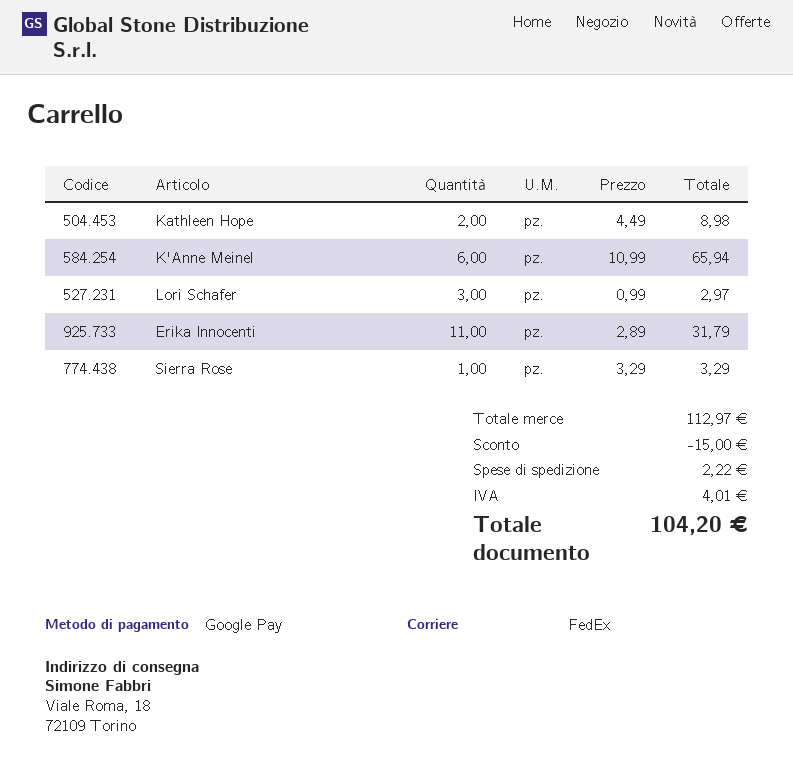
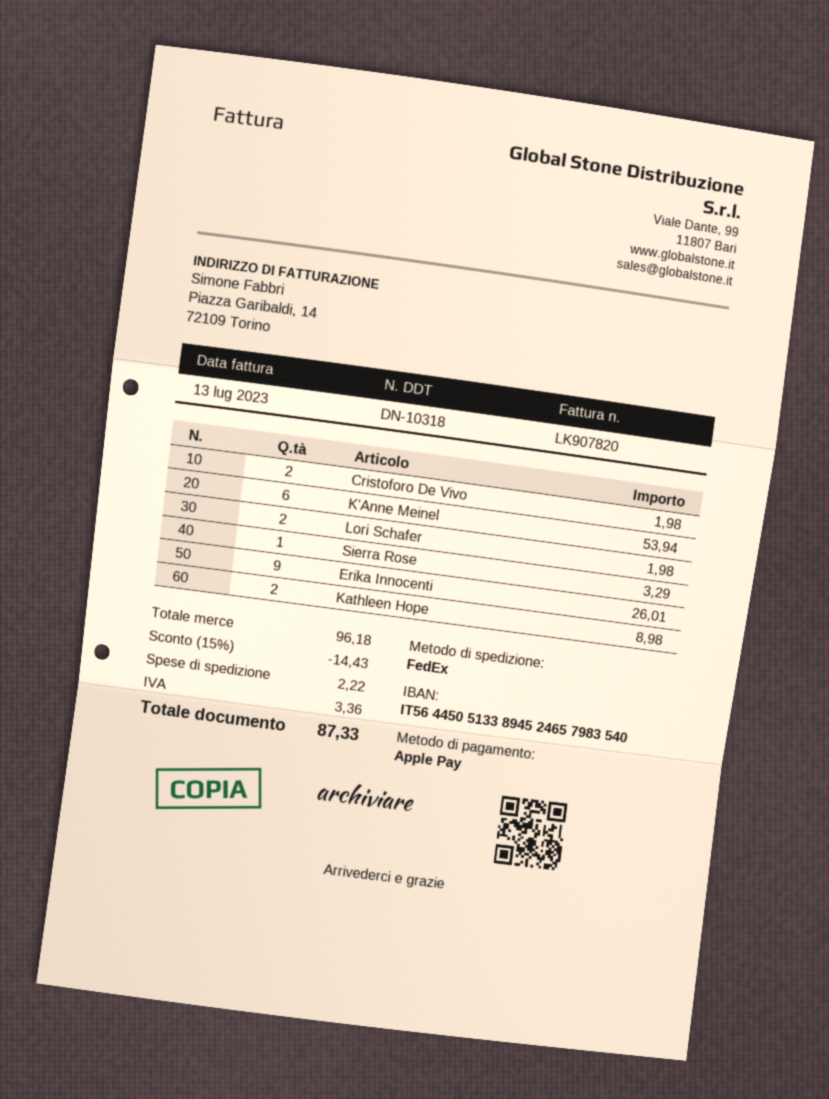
payment method: Google Pay -> Apple Pay
K'Anne Meinel: 6 for 65.94 -> 6 for 53.94
Lori Schafer: 3 for 2.97 -> 2 for 1.98
Erika Innocenti: 11 for 31.79 -> 9 for 26.01
Cristoforo De Vivo: none -> 2 for 1.98
subtotal: 112.97 -> 96.18
discount: 15.00 -> 14.43
tax: 4.01 -> 3.36
total: 104.20 -> 87.33

